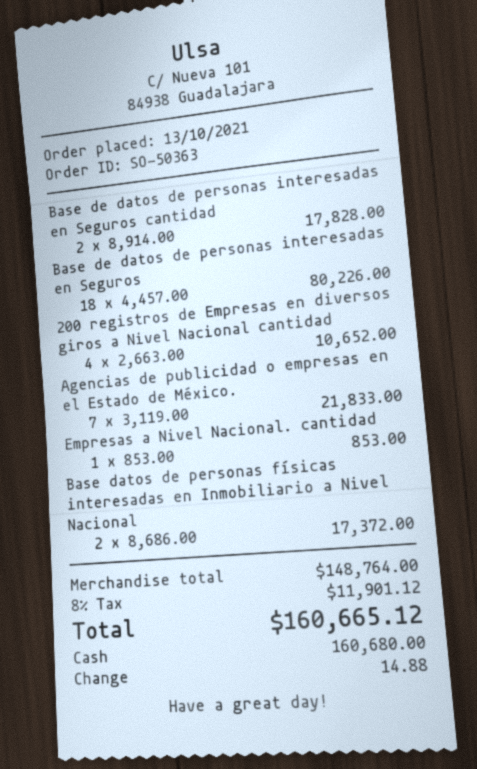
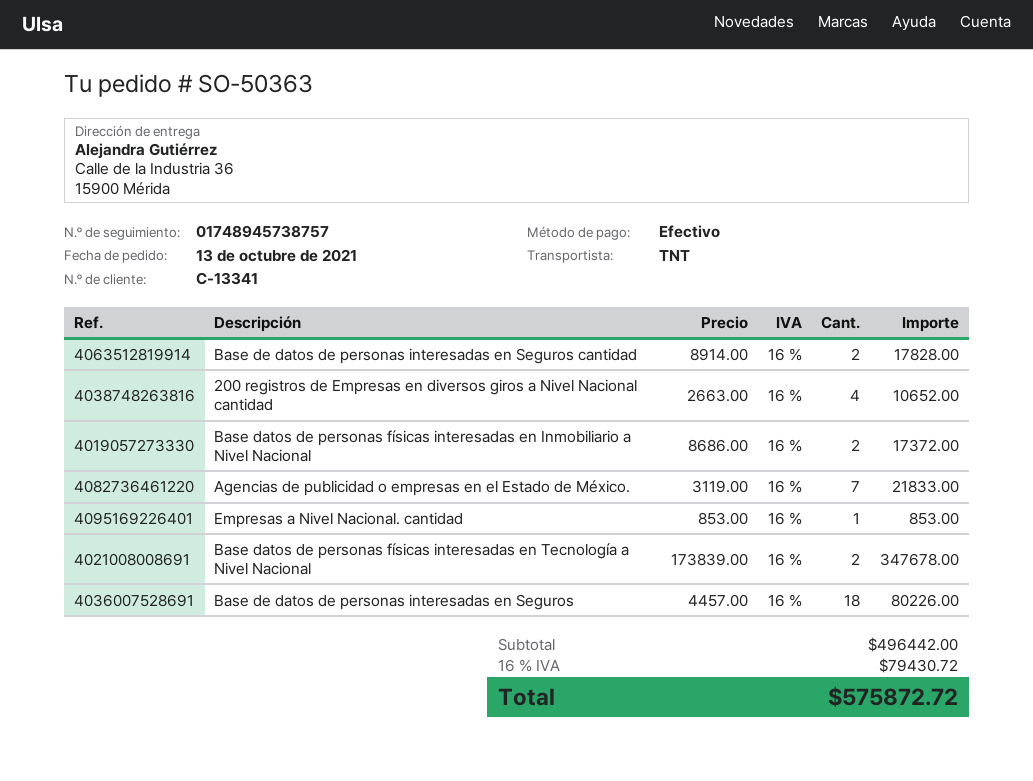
Base datos de personas físicas interesadas en Tecnología a Nivel Nacional: none -> 2 x 173839.00 = 347678.00
subtotal: 148764.00 -> 496442.00
tax: 8% = 11901.12 -> 16% = 79430.72
total: 160665.12 -> 575872.72

